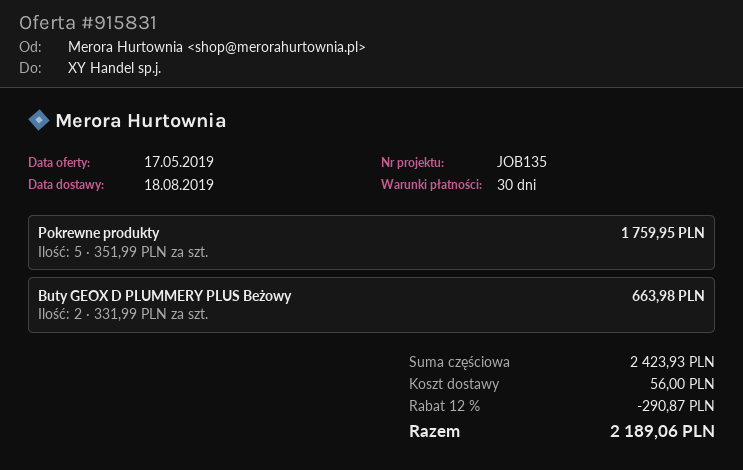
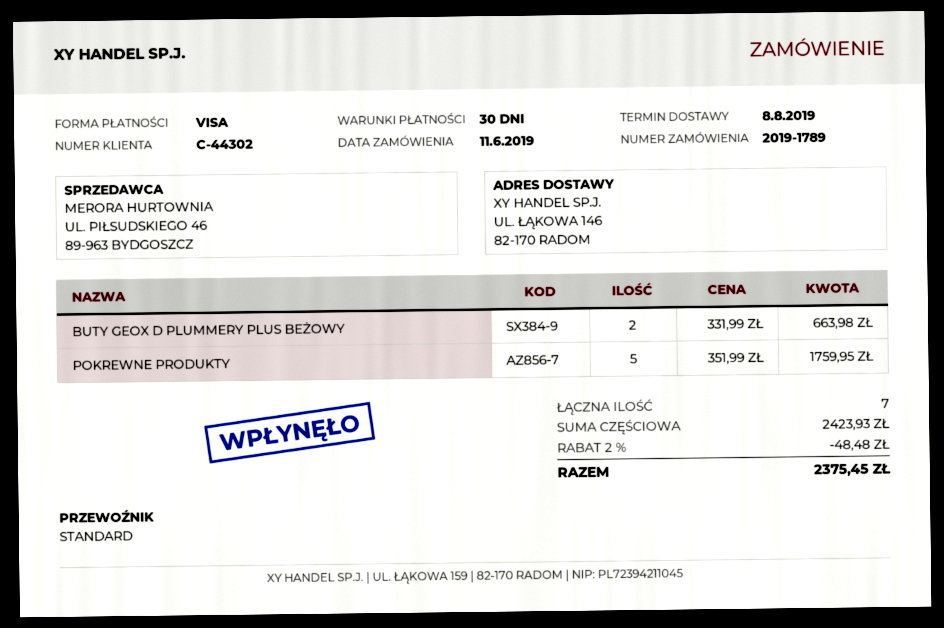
delivery date: 2019-08-18 -> 2019-08-08
discount: 12% = 290.87 -> 2% = 48.48
shipping: 56.00 -> none
total: 2189.06 -> 2375.45

